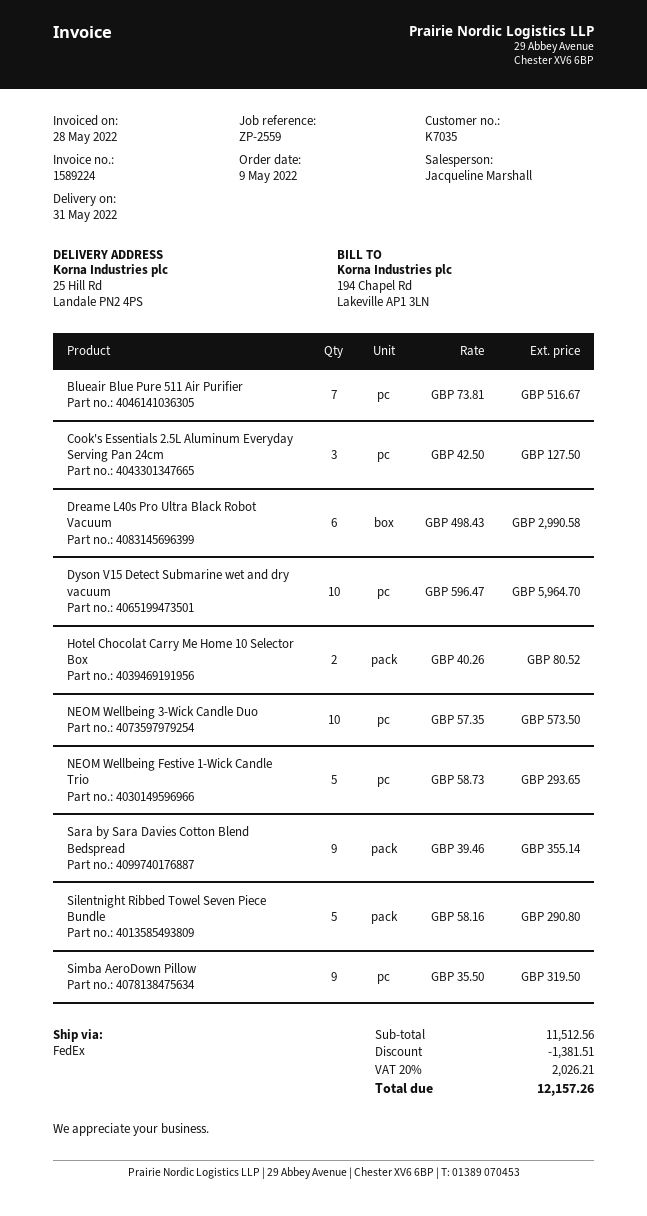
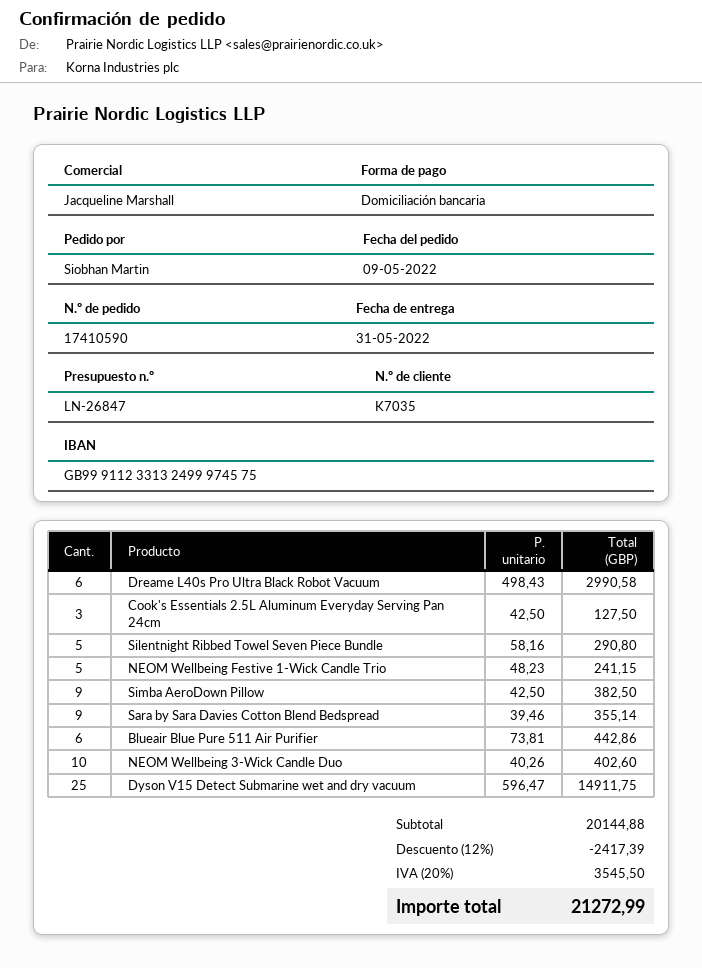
Blueair Blue Pure 511 Air Purifier: 7 x 73.81 = 516.67 -> 6 x 73.81 = 442.86
Dyson V15 Detect Submarine wet and dry vacuum: 10 x 596.47 = 5964.70 -> 25 x 596.47 = 14911.75
Hotel Chocolat Carry Me Home 10 Selector Box: 2 x 40.26 = 80.52 -> none
NEOM Wellbeing 3-Wick Candle Duo: 10 x 57.35 = 573.50 -> 10 x 40.26 = 402.60
NEOM Wellbeing Festive 1-Wick Candle Trio: 5 x 58.73 = 293.65 -> 5 x 48.23 = 241.15
Simba AeroDown Pillow: 9 x 35.50 = 319.50 -> 9 x 42.50 = 382.50
subtotal: 11512.56 -> 20144.88
discount: 1381.51 -> 2417.39
tax: 20% = 2026.21 -> 20% = 3545.50
total: 12157.26 -> 21272.99

